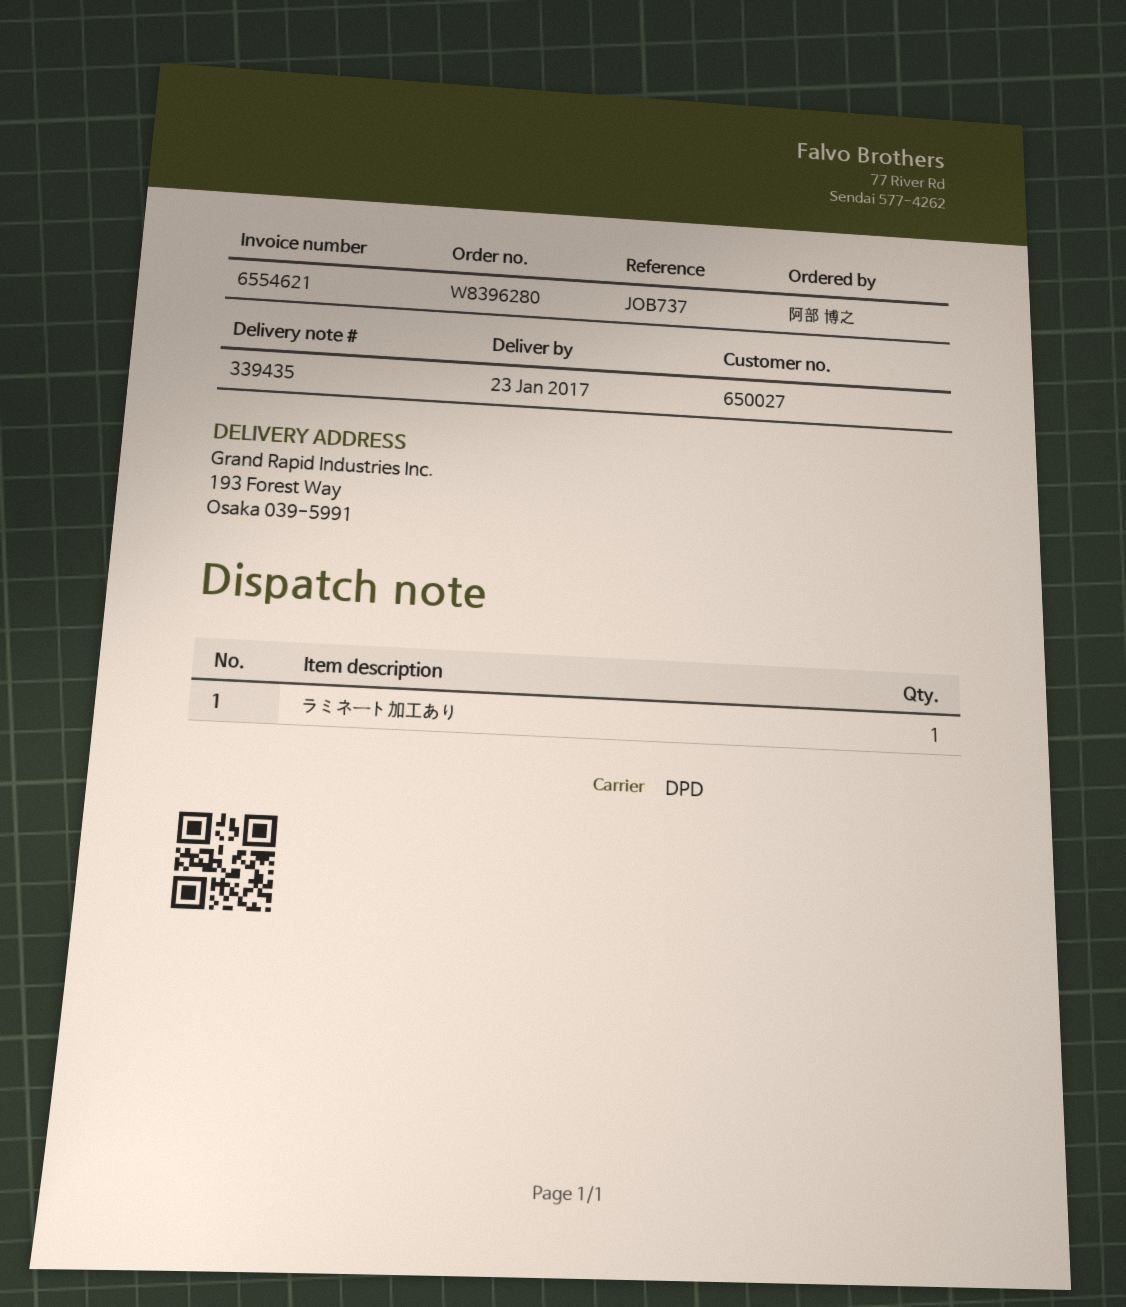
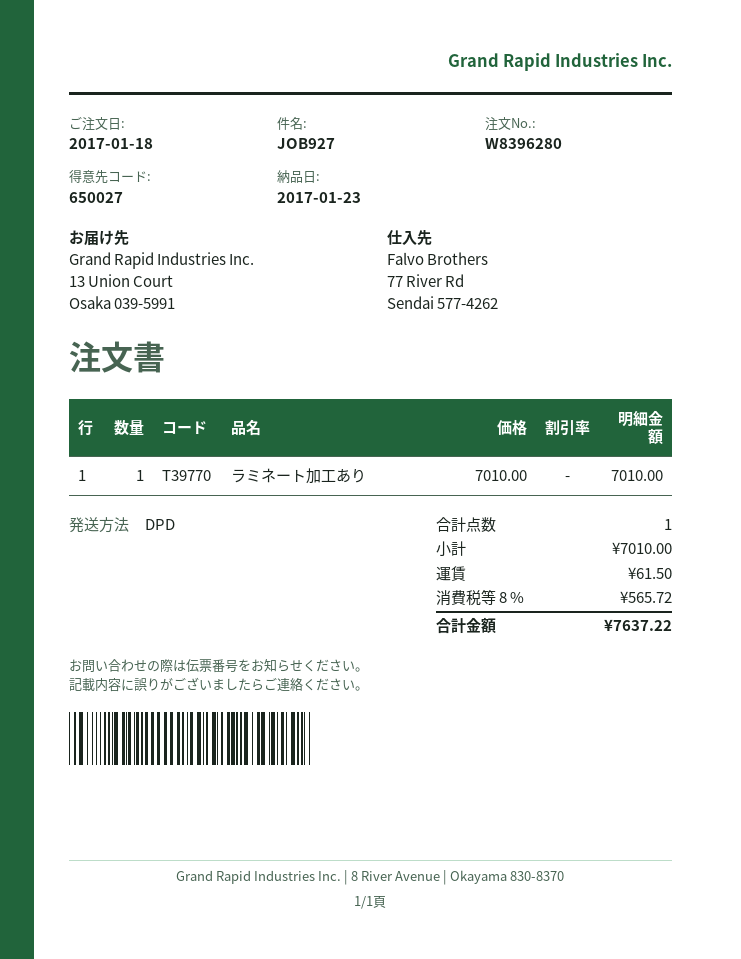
reference: JOB737 -> JOB927
ship to: 193 Forest Way, Osaka 039-5991 -> 13 Union Court, Osaka 039-5991

